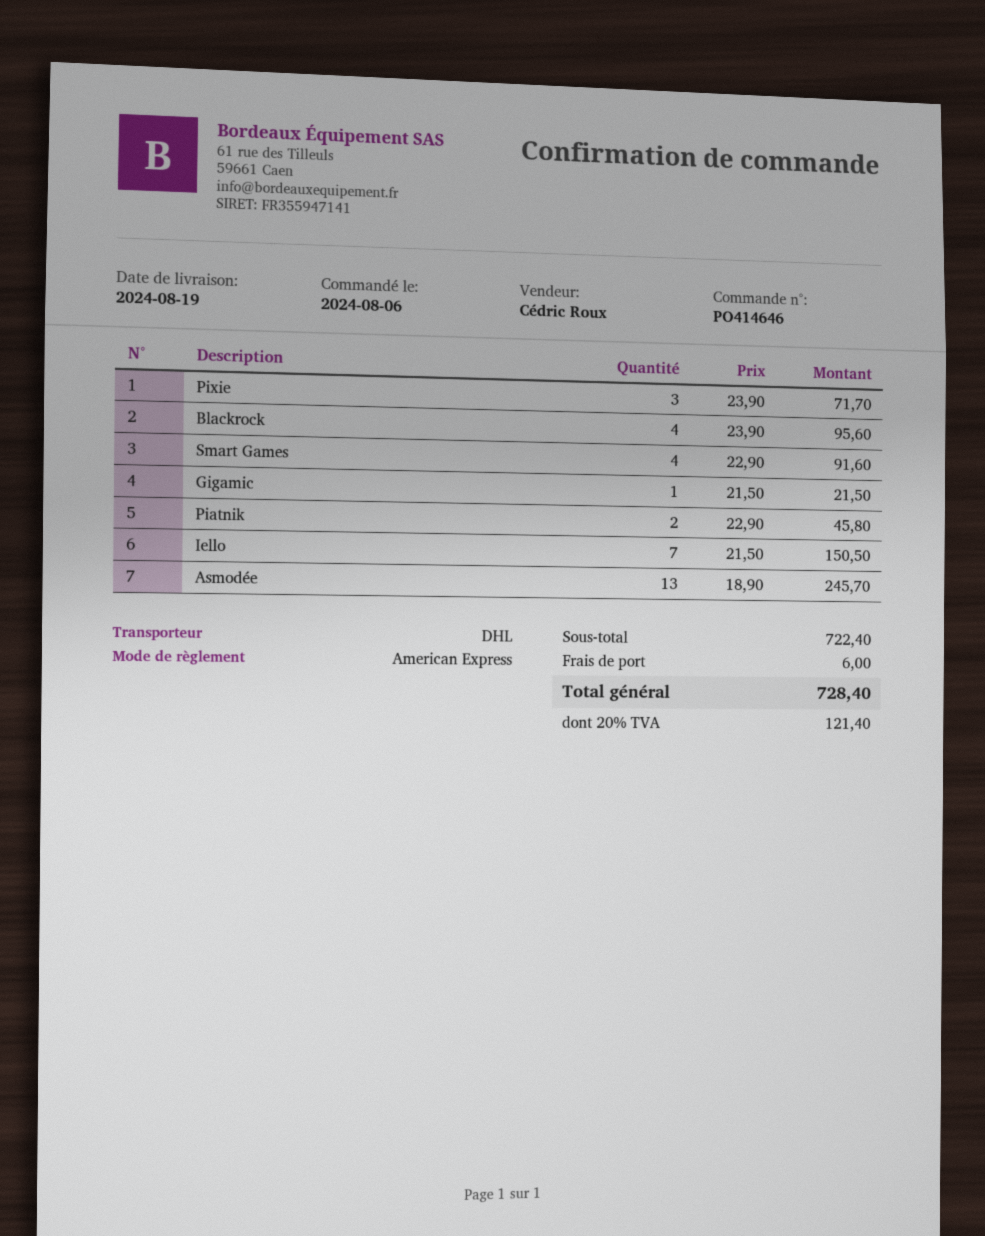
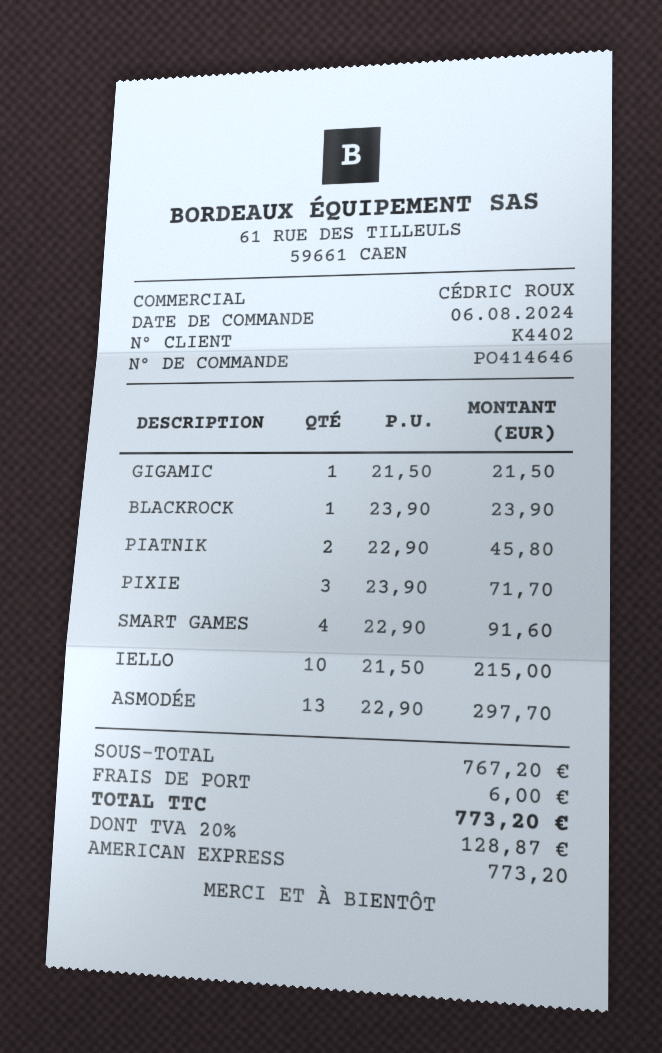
Blackrock: 4 x 23.90 = 95.60 -> 1 x 23.90 = 23.90
Iello: 7 x 21.50 = 150.50 -> 10 x 21.50 = 215.00
Asmodée: 13 x 18.90 = 245.70 -> 13 x 22.90 = 297.70
subtotal: 722.40 -> 767.20
tax: 20% = 121.40 -> 20% = 128.87
total: 728.40 -> 773.20

